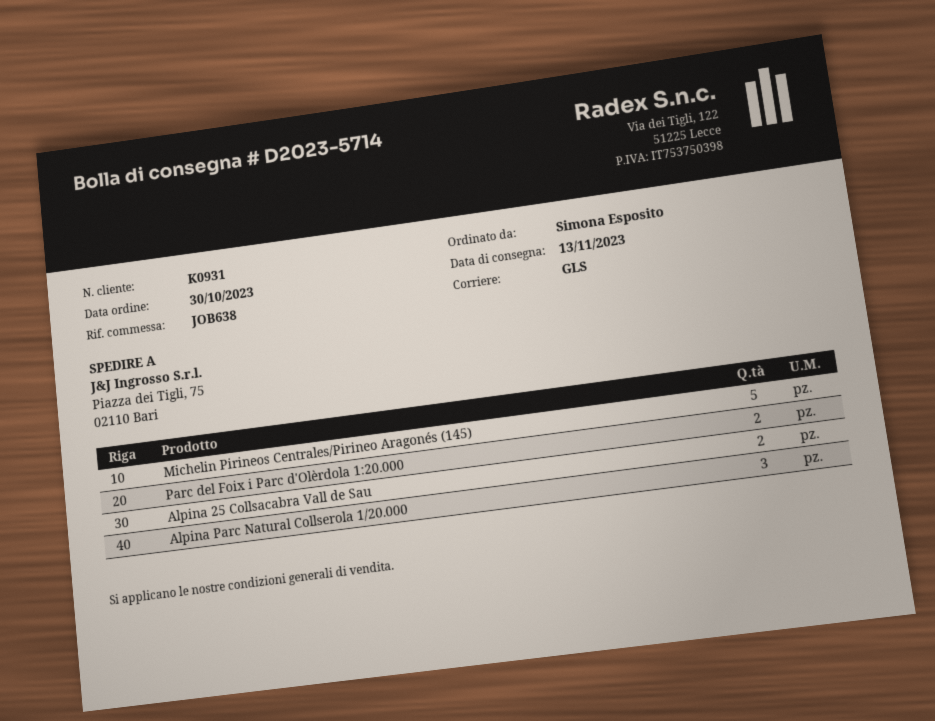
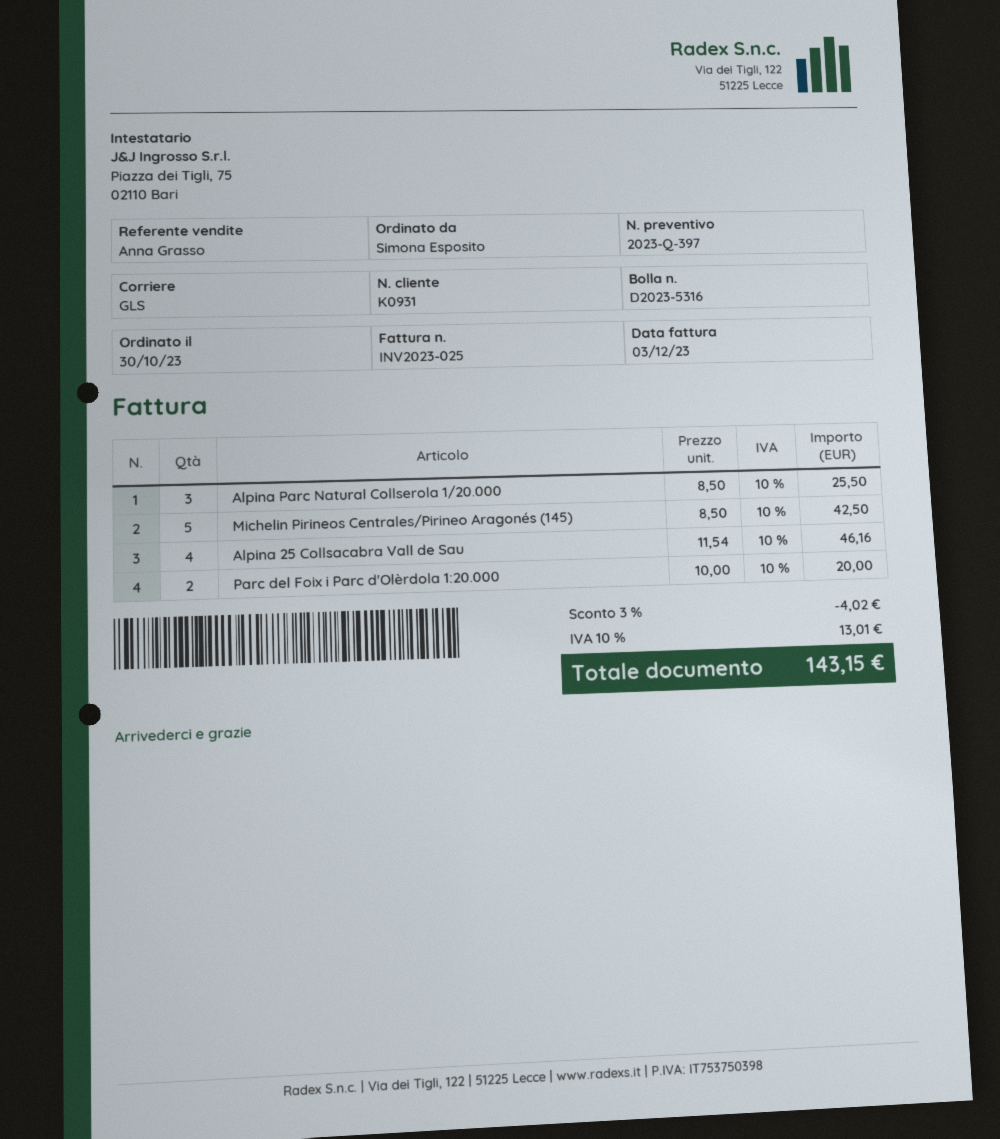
delivery note number: D2023-5714 -> D2023-5316
Alpina 25 Collsacabra Vall de Sau: 2 -> 4

